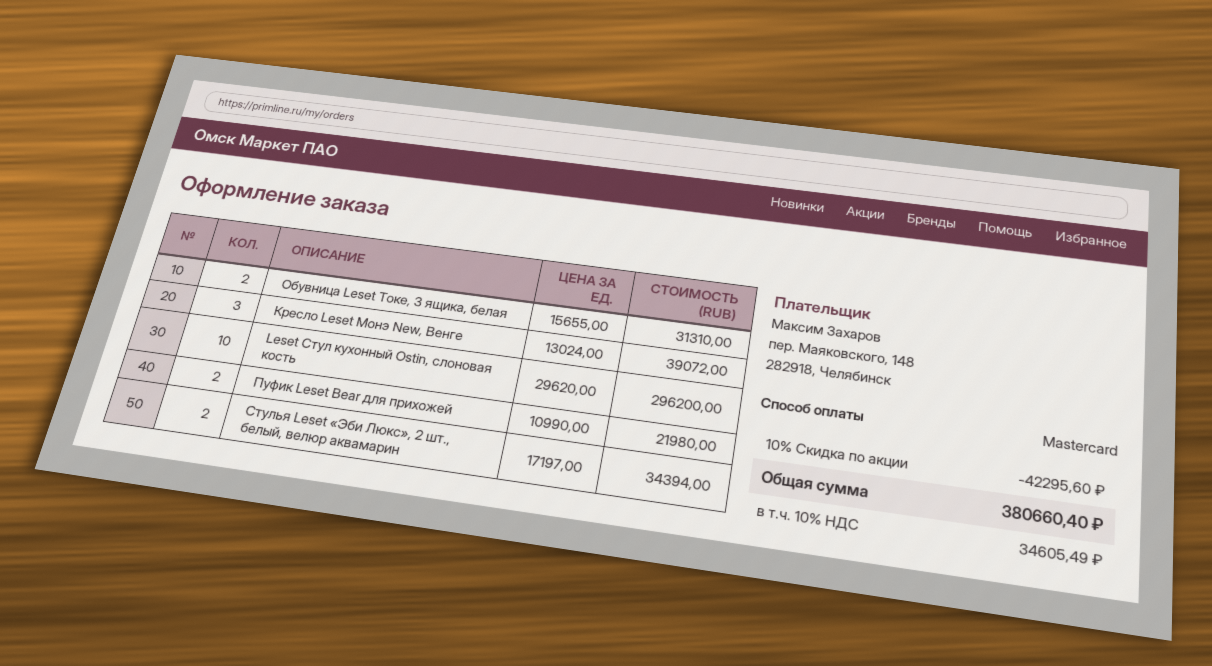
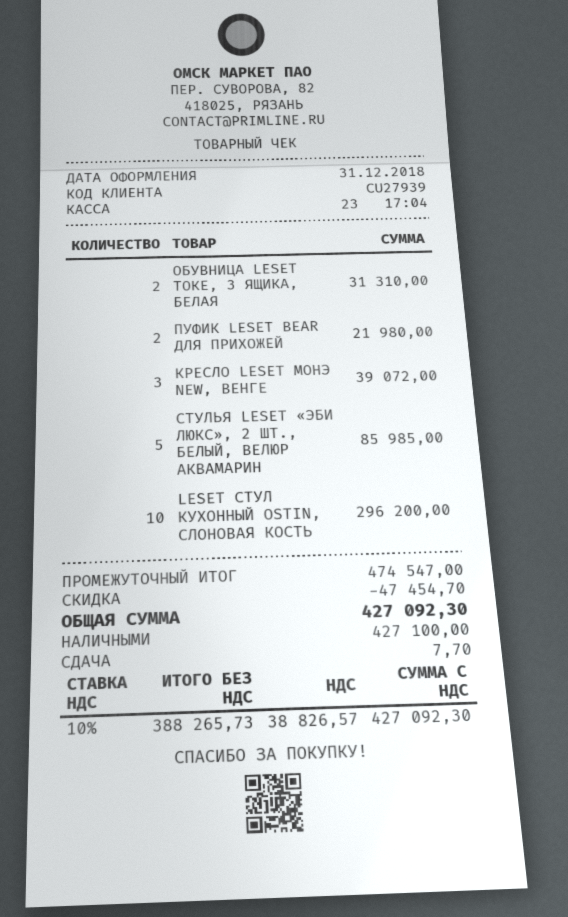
payment method: Mastercard -> cash
Стулья Leset «Эби Люкс», 2 шт., белый, велюр аквамарин: 2 for 34394.00 -> 5 for 85985.00
discount: 42295.60 -> 47454.70
tax: 10% = 34605.49 -> 10% = 38826.57
total: 380660.40 -> 427092.30

